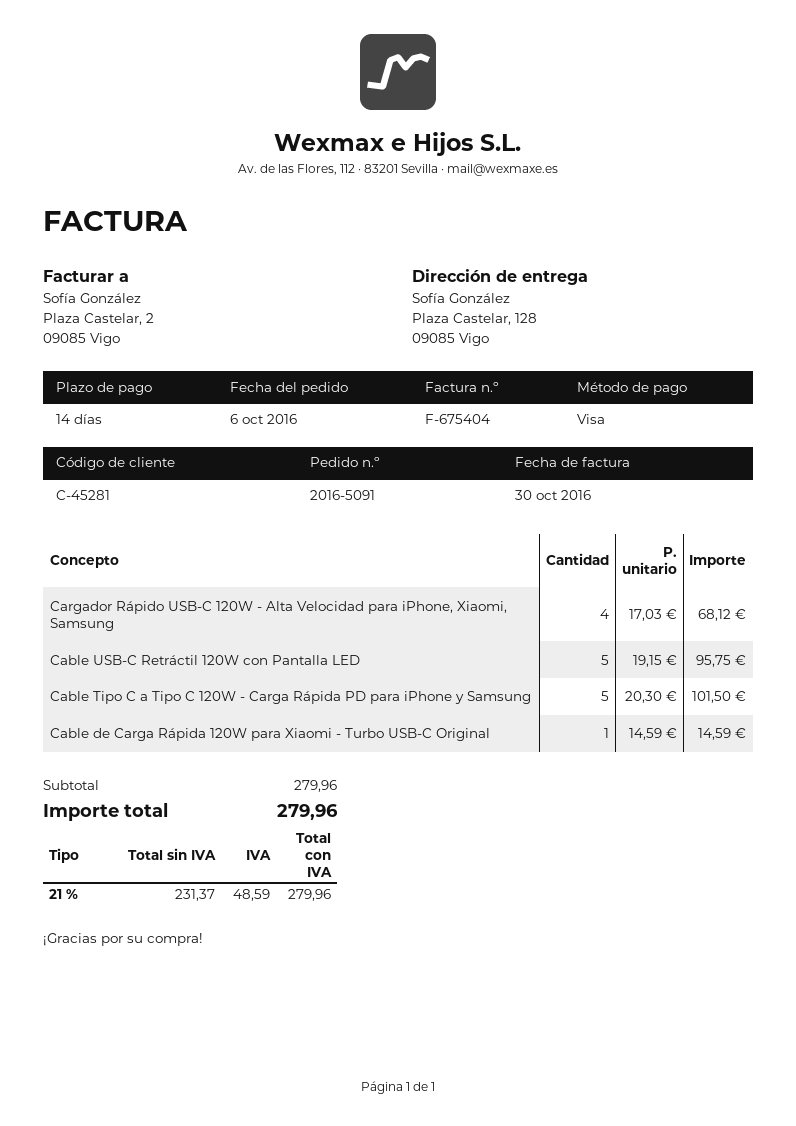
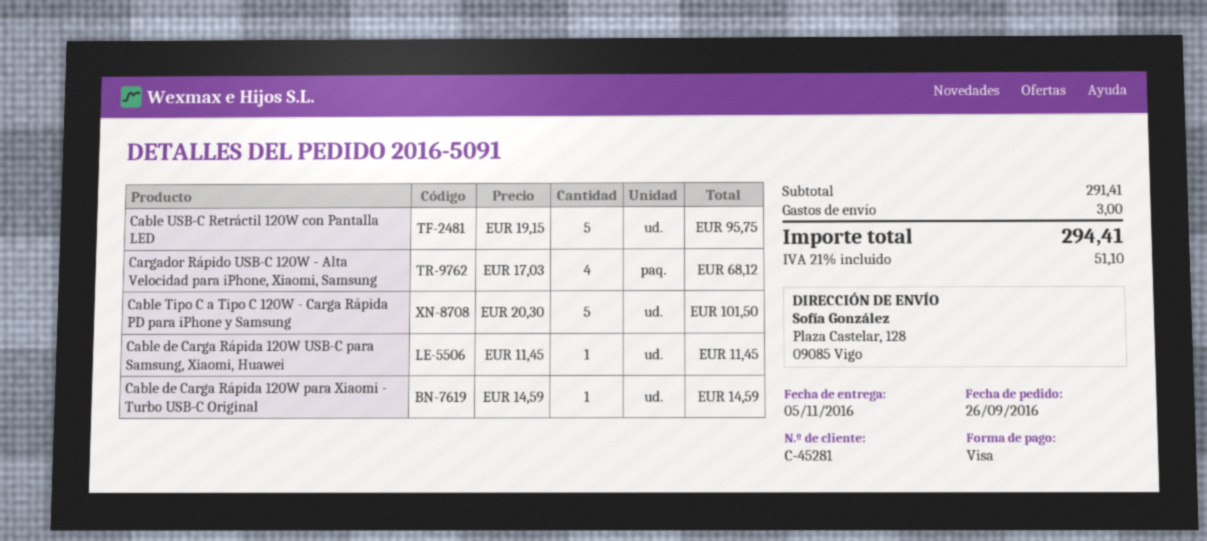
order date: 2016-10-06 -> 2016-09-26
Cable de Carga Rápida 120W USB-C para Samsung, Xiaomi, Huawei: none -> 1 x 11.45 = 11.45
subtotal: 279.96 -> 291.41
shipping: none -> 3.00
tax: 21% = 48.59 -> 21% = 51.10
total: 279.96 -> 294.41

